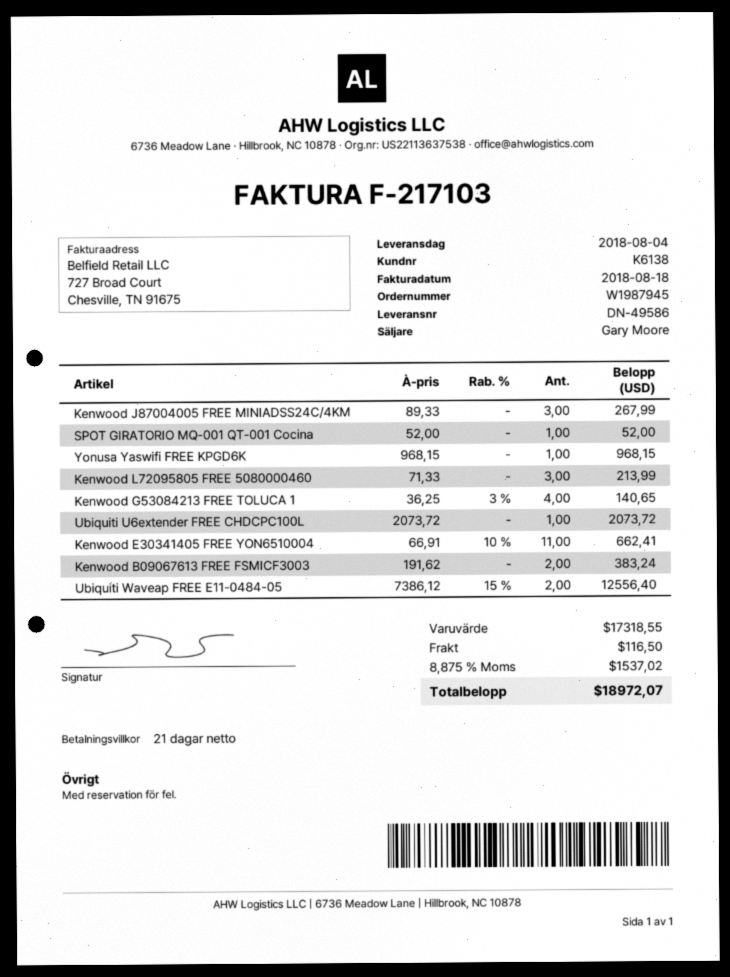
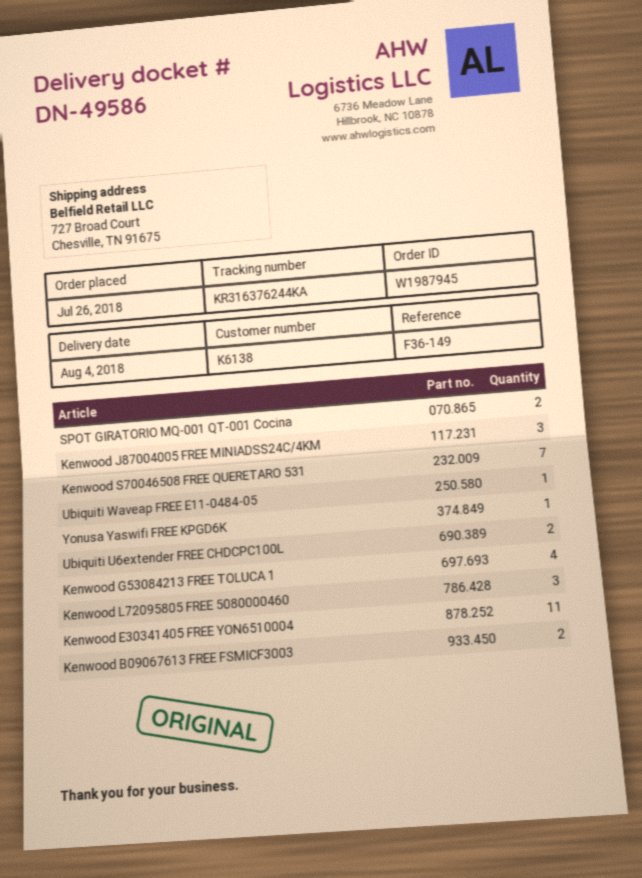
SPOT GIRATORIO MQ-001 QT-001 Cocina: 1 -> 2
Ubiquiti U6extender FREE CHDCPC100L: 1 -> 2
Ubiquiti Waveap FREE E11-0484-05: 2 -> 1
Kenwood S70046508 FREE QUERETARO 531: none -> 7

